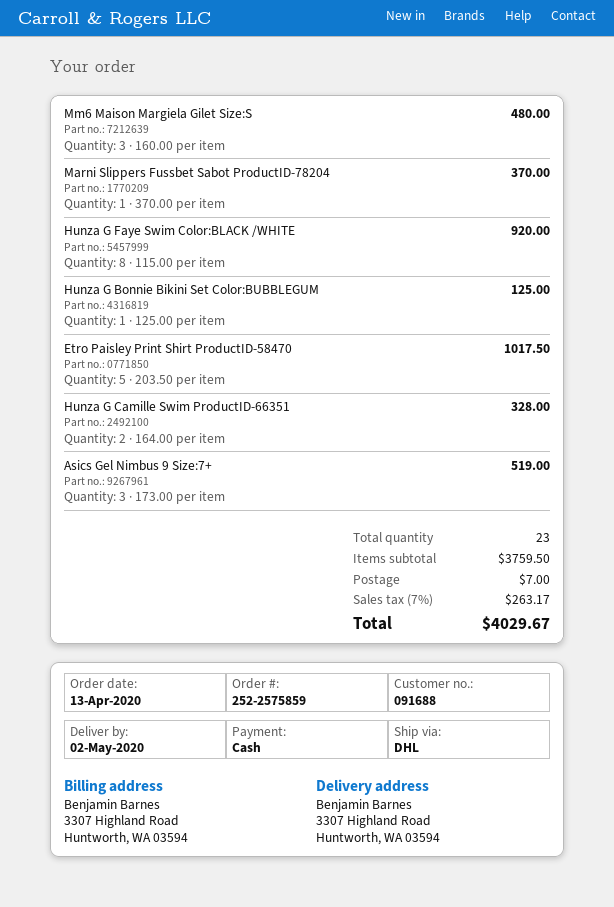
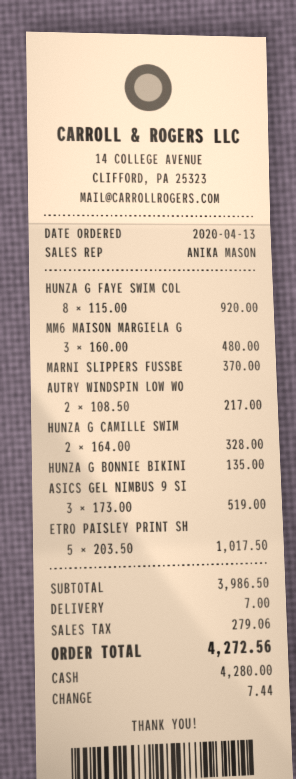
Hunza G Bonnie Bikini Set Color:BUBBLEGUM: 1 x 125.00 = 125.00 -> 1 x 135.00 = 135.00
AUTRY WINDSPIN LOW WO: none -> 2 x 108.50 = 217.00
subtotal: 3759.50 -> 3986.50
tax: 263.17 -> 279.06
total: 4029.67 -> 4272.56

